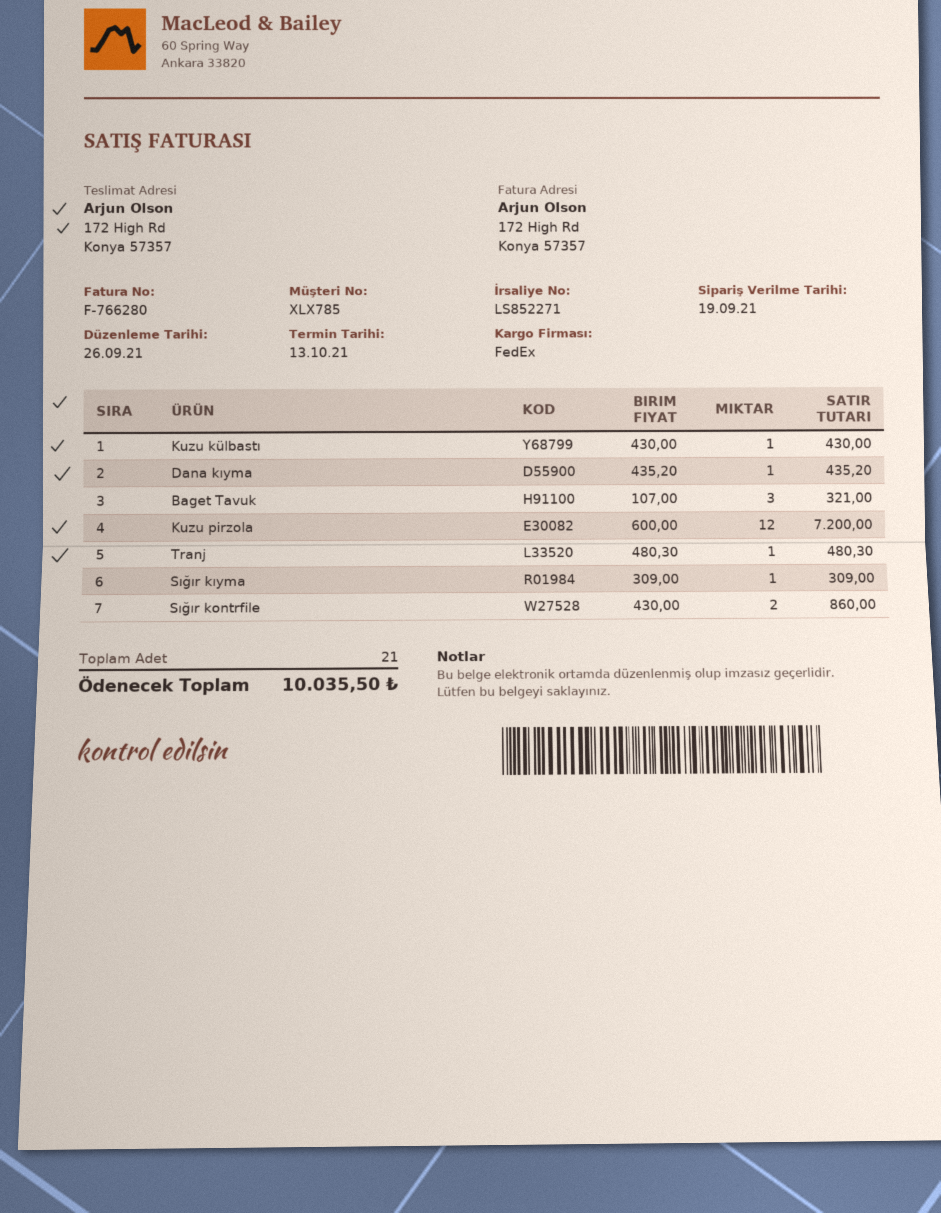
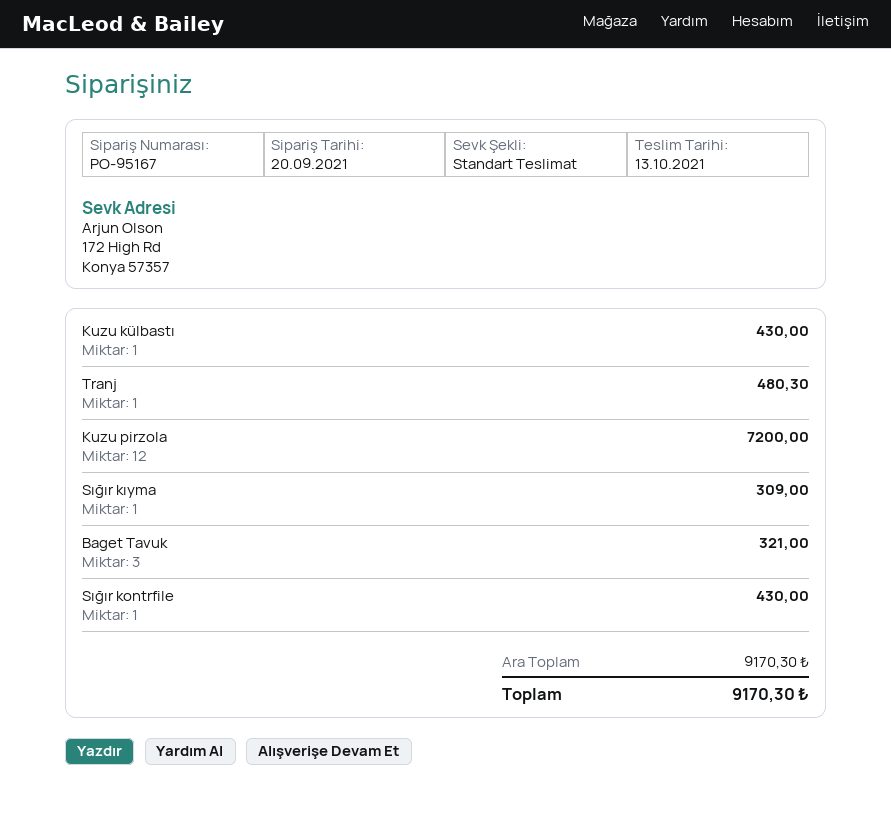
order date: 2021-09-19 -> 2021-09-20
shipping method: FedEx -> standard
Dana kıyma: 1 for 435.20 -> none
Sığır kontrfile: 2 for 860.00 -> 1 for 430.00
total: 10035.50 -> 9170.30

